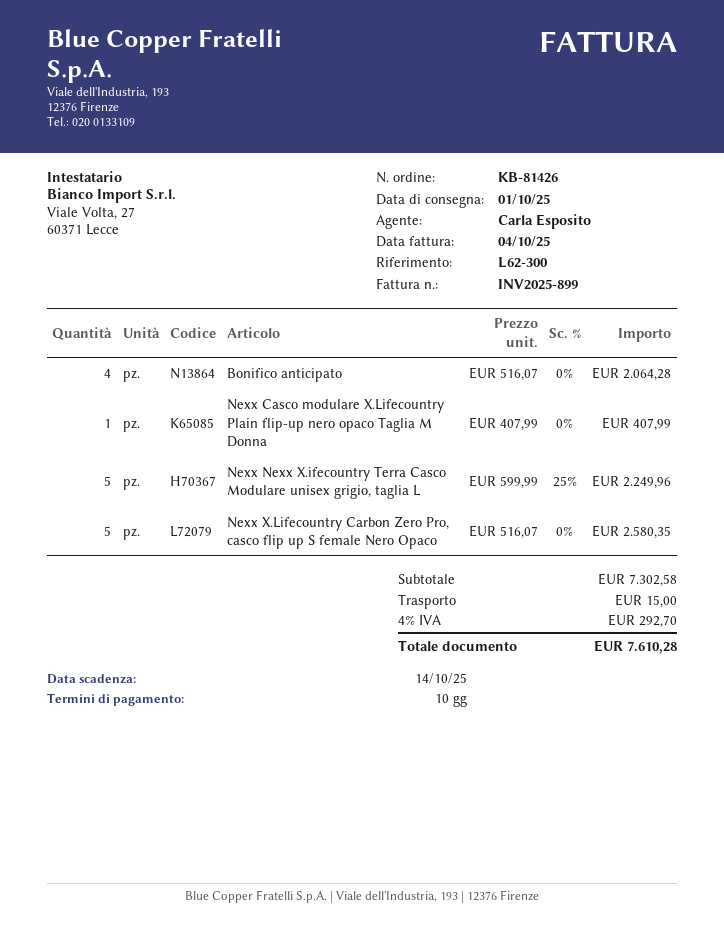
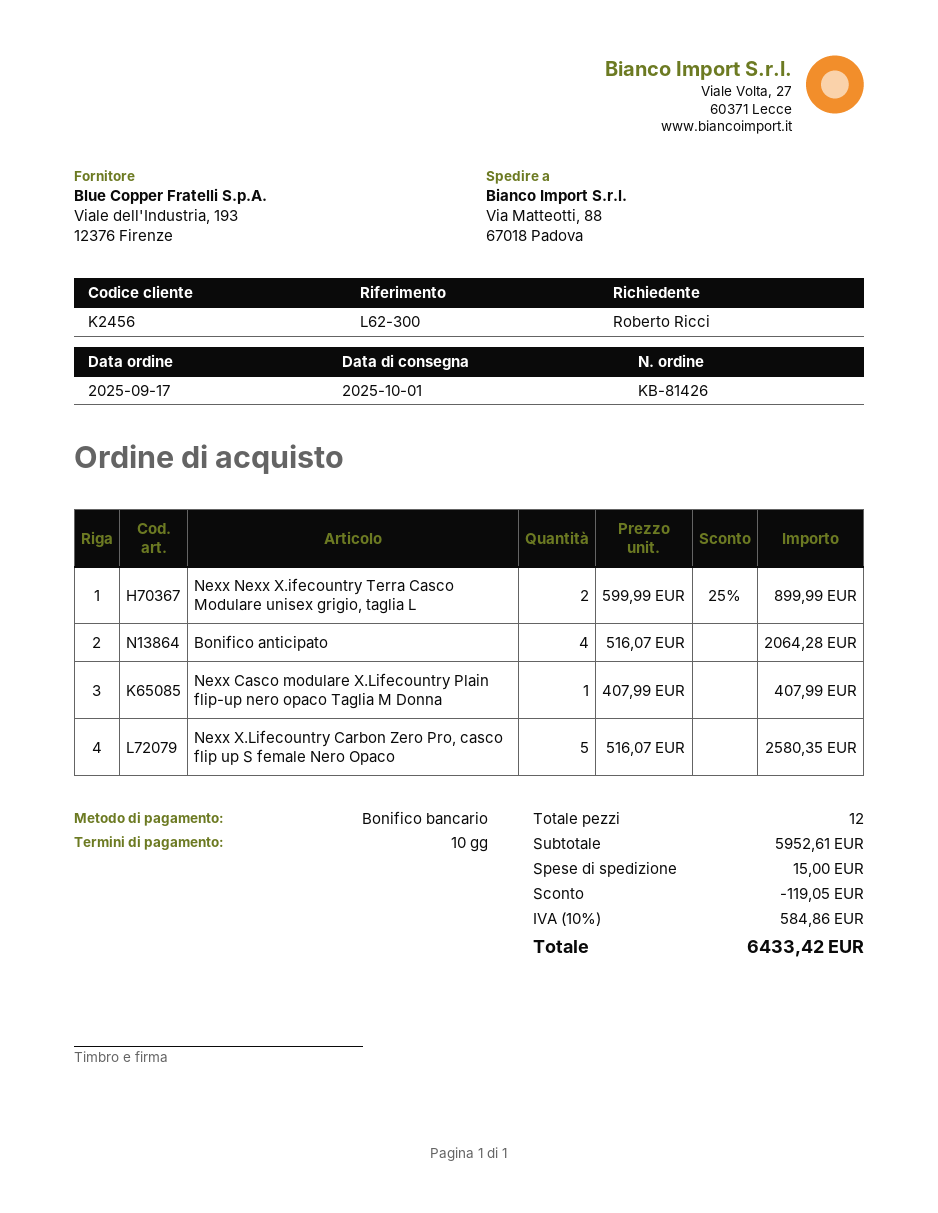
Nexx Nexx X.ifecountry Terra Casco Modulare unisex grigio, taglia L: 5 x 599.99 - 25% = 2249.96 -> 2 x 599.99 - 25% = 899.99
subtotal: 7302.58 -> 5952.61
discount: none -> 119.05
tax: 4% = 292.70 -> 10% = 584.86
total: 7610.28 -> 6433.42

